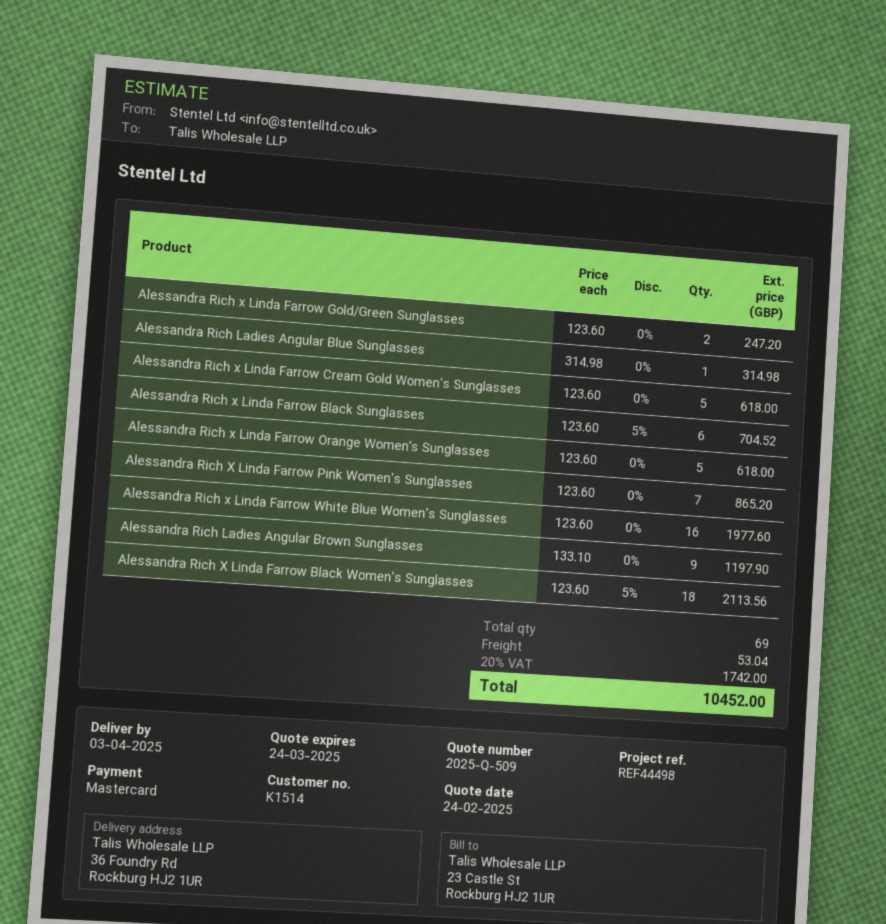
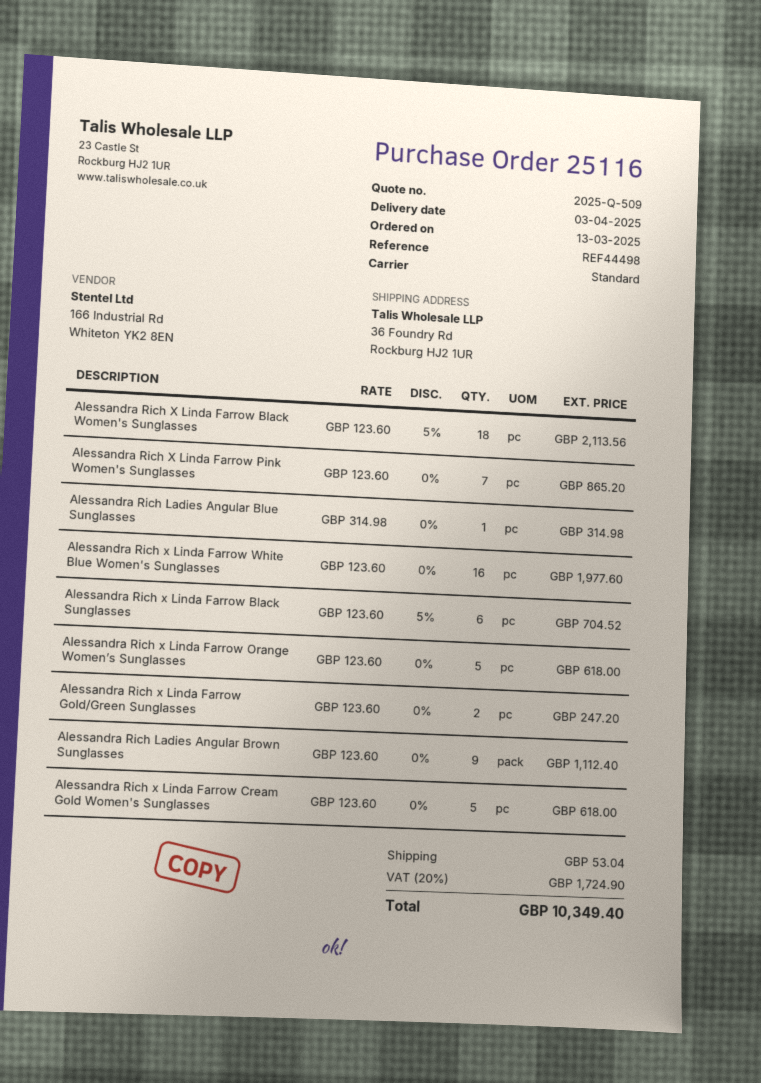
Alessandra Rich Ladies Angular Brown Sunglasses: 9 x 133.10 = 1197.90 -> 9 x 123.60 = 1112.40
tax: 20% = 1742.00 -> 20% = 1724.90
total: 10452.00 -> 10349.40

